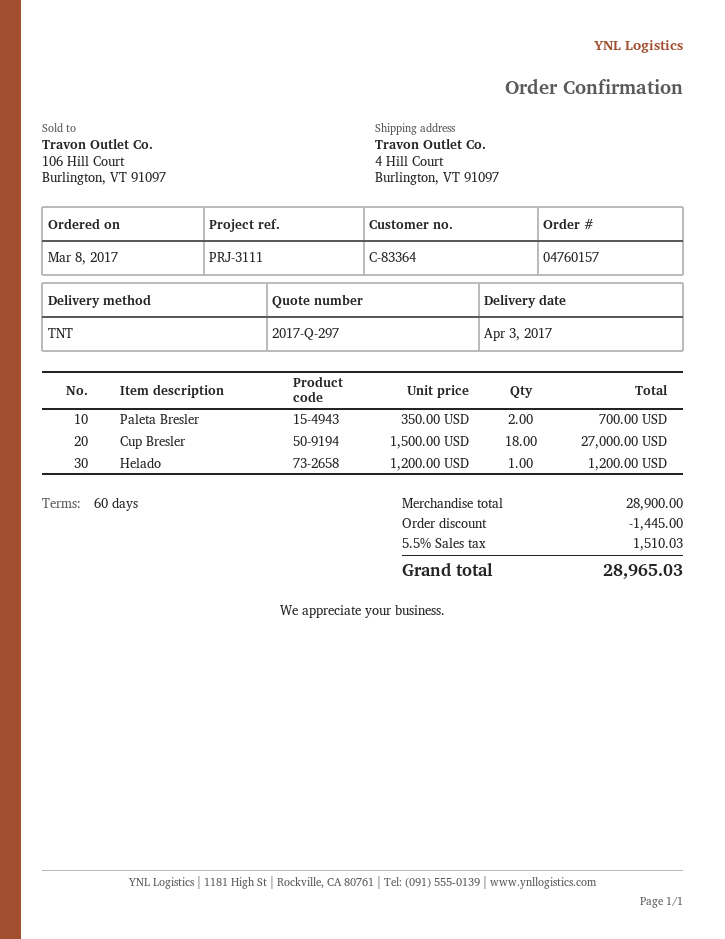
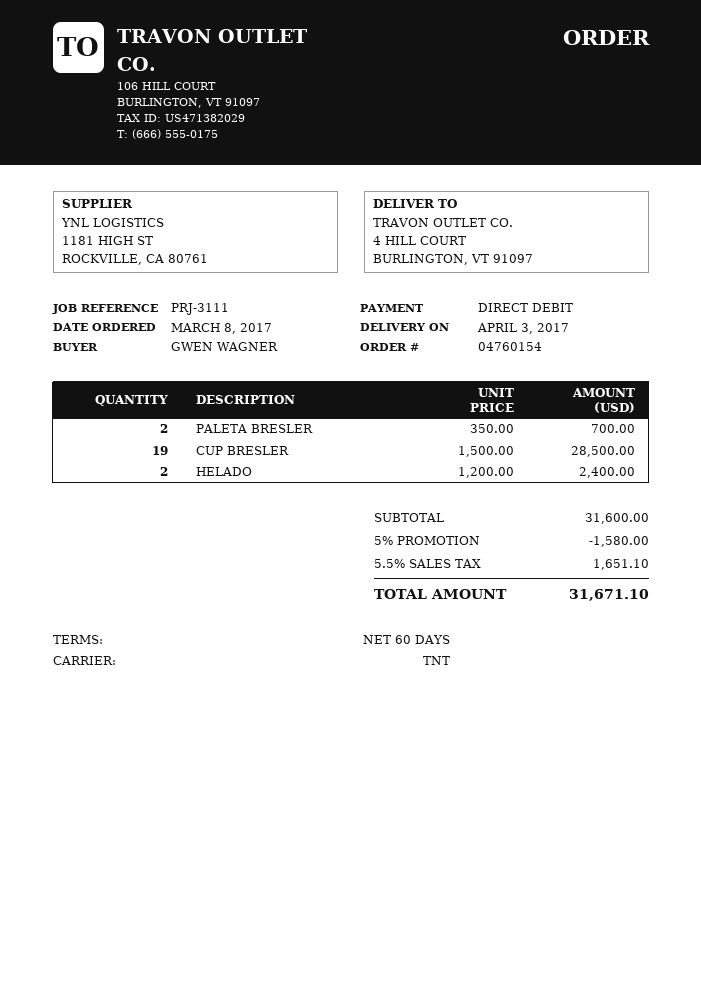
order number: 04760157 -> 04760154
Cup Bresler: 18 x 1500.00 = 27000.00 -> 19 x 1500.00 = 28500.00
Helado: 1 x 1200.00 = 1200.00 -> 2 x 1200.00 = 2400.00
subtotal: 28900.00 -> 31600.00
discount: 1445.00 -> 1580.00
tax: 5.5% = 1510.03 -> 5.5% = 1651.10
total: 28965.03 -> 31671.10

